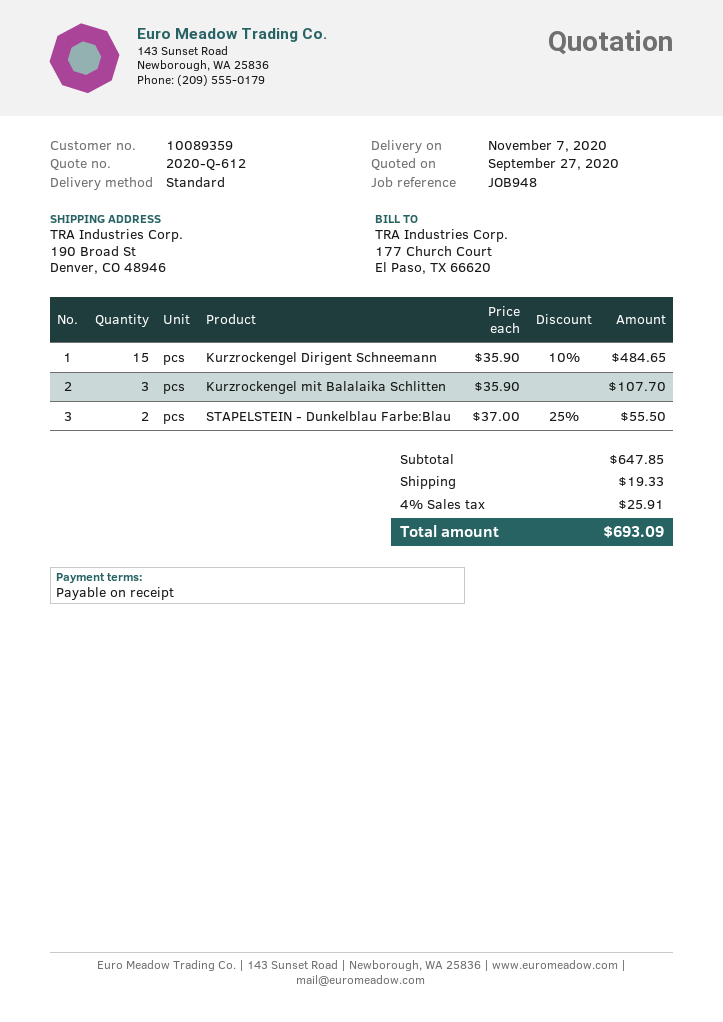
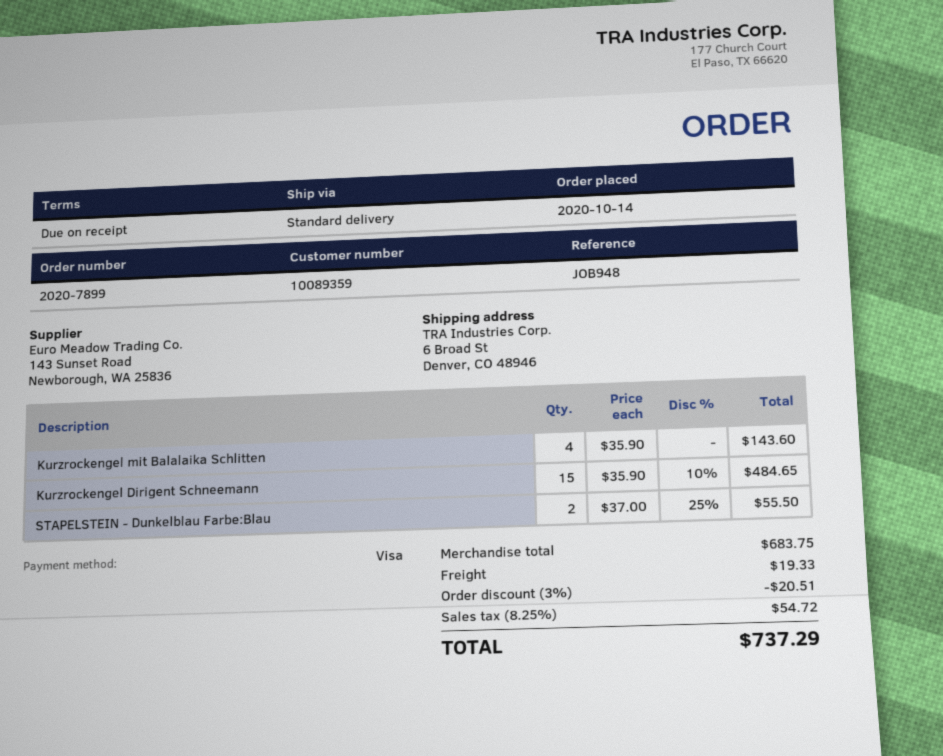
ship to: 190 Broad St, Denver, CO 48946 -> 6 Broad St, Denver, CO 48946
Kurzrockengel mit Balalaika Schlitten: 3 x 35.90 = 107.70 -> 4 x 35.90 = 143.60
subtotal: 647.85 -> 683.75
discount: none -> 3% = 20.51
tax: 4% = 25.91 -> 8.25% = 54.72
total: 693.09 -> 737.29

